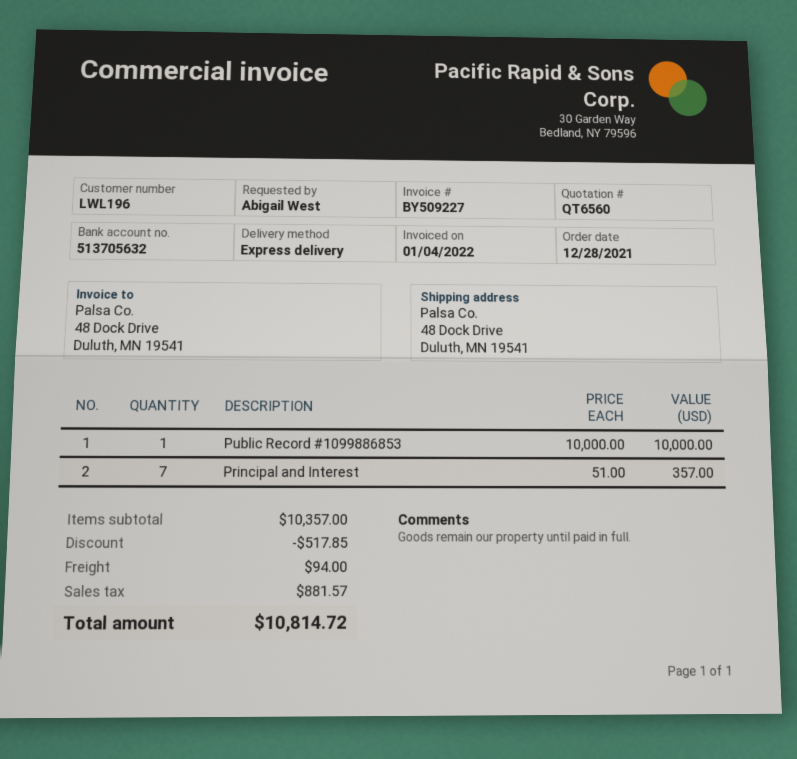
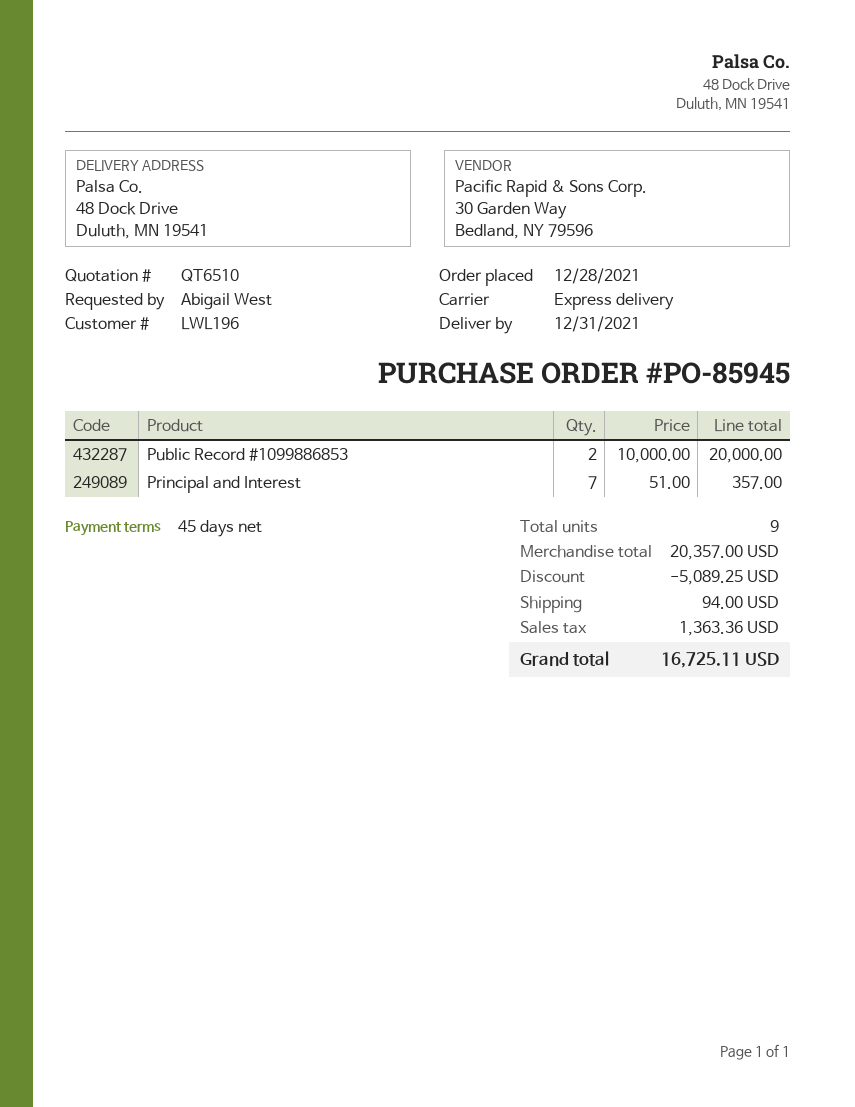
quote number: QT6560 -> QT6510
Public Record #1099886853: 1 x 10000.00 = 10000.00 -> 2 x 10000.00 = 20000.00
subtotal: 10357.00 -> 20357.00
discount: 517.85 -> 5089.25
tax: 881.57 -> 1363.36
total: 10814.72 -> 16725.11

